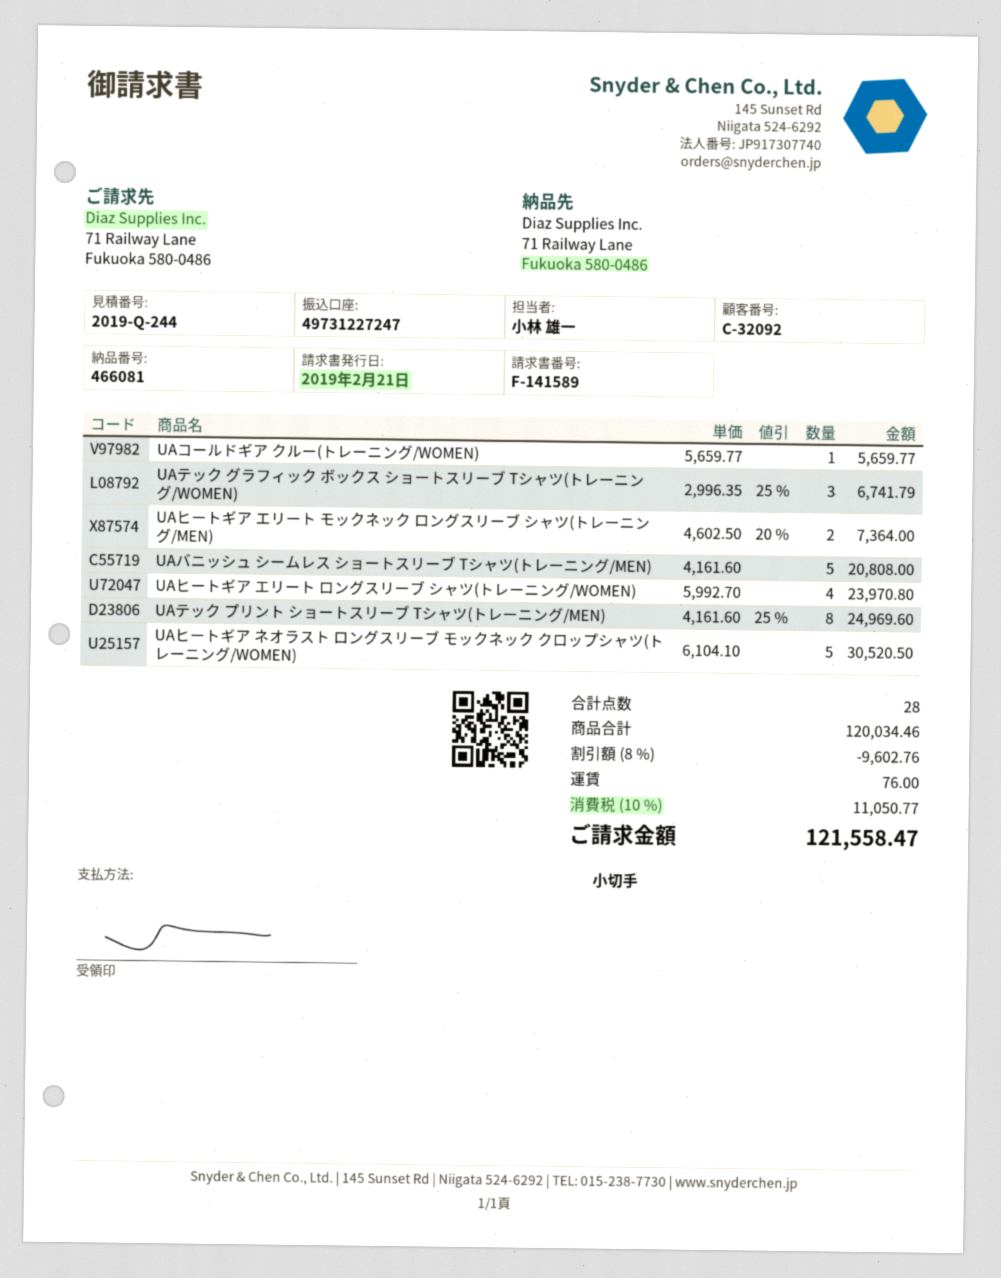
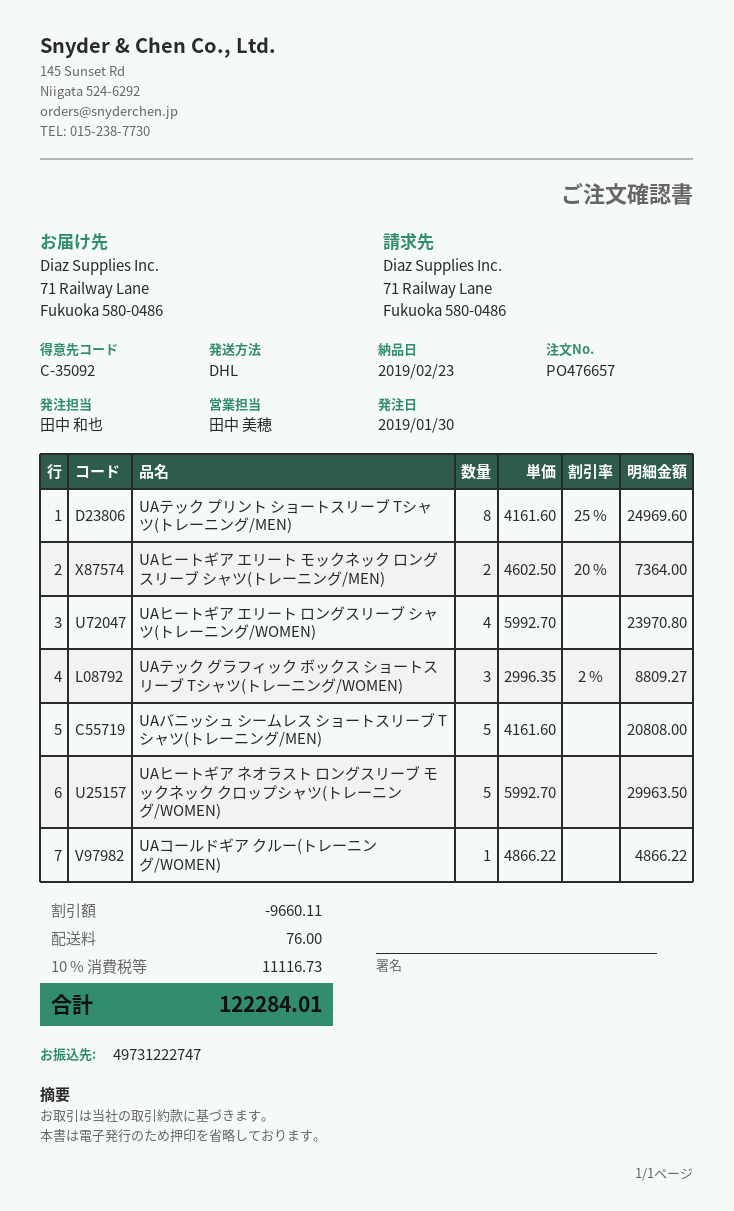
customer number: C-32092 -> C-35092
sales rep: 小林 雄一 -> 田中 美穂
bank account: 49731227247 -> 49731222747
UAコールドギア クルー(トレーニング/WOMEN): 1 x 5659.77 = 5659.77 -> 1 x 4866.22 = 4866.22
UAテック グラフィック ボックス ショートスリーブ Tシャツ(トレーニング/WOMEN): 3 x 2996.35 - 25% = 6741.79 -> 3 x 2996.35 - 2% = 8809.27
UAヒートギア ネオラスト ロングスリーブ モックネック クロップシャツ(トレーニング/WOMEN): 5 x 6104.10 = 30520.50 -> 5 x 5992.70 = 29963.50
discount: 9602.76 -> 9660.11
tax: 10% = 11050.77 -> 10% = 11116.73
total: 121558.47 -> 122284.01

